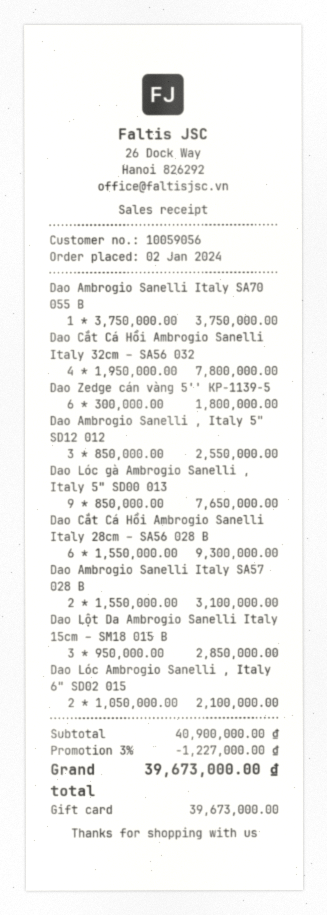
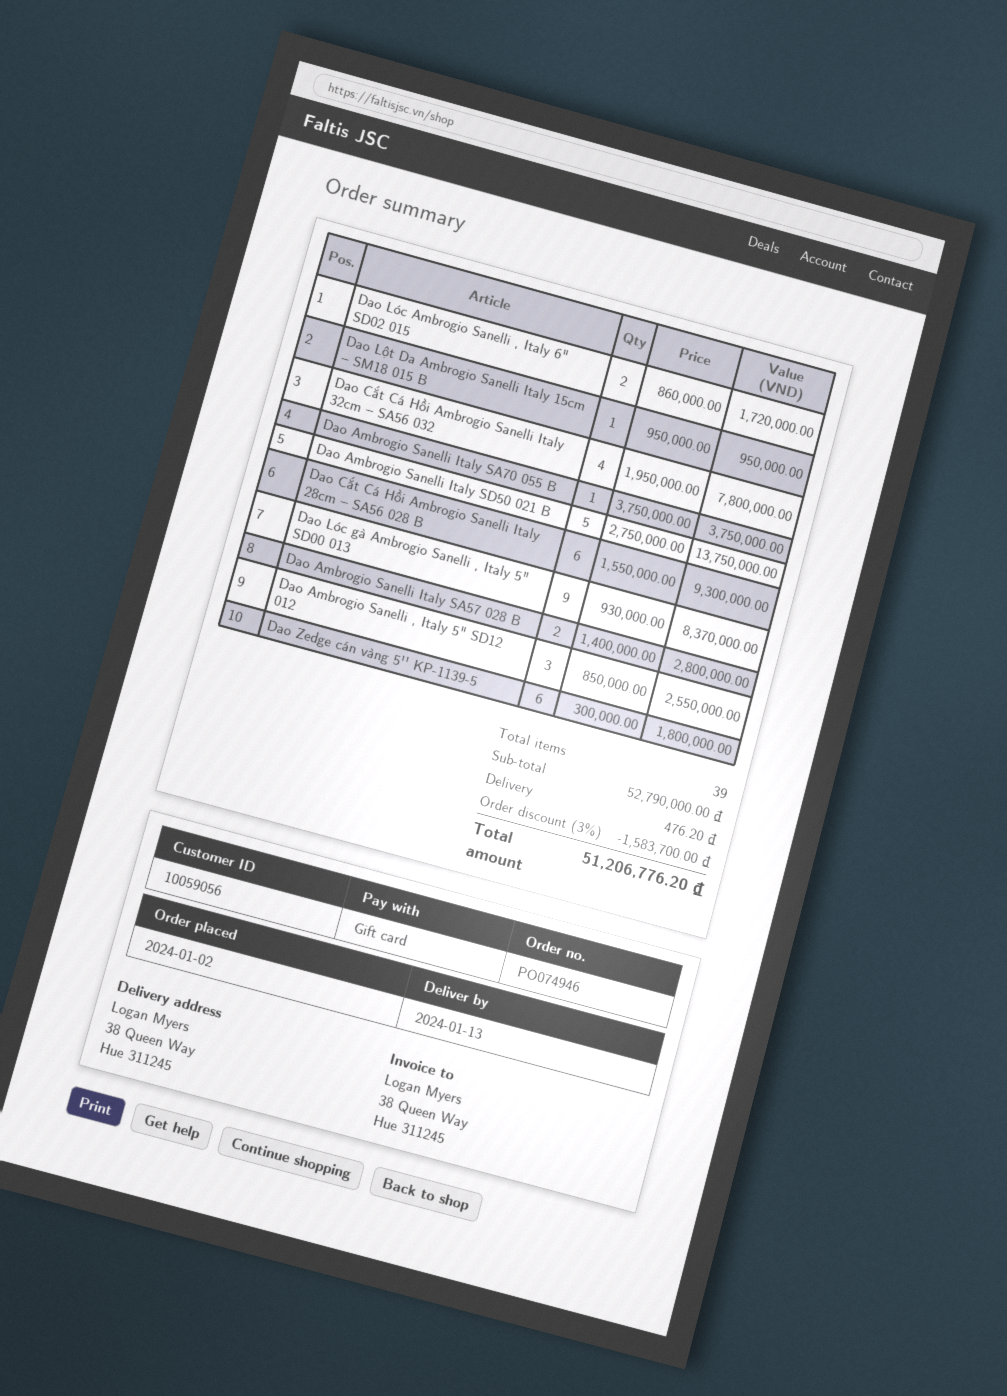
Dao Lóc gà Ambrogio Sanelli , Italy 5" SD00 013: 9 x 850000.00 = 7650000.00 -> 9 x 930000.00 = 8370000.00
Dao Ambrogio Sanelli Italy SA57 028 B: 2 x 1550000.00 = 3100000.00 -> 2 x 1400000.00 = 2800000.00
Dao Lột Da Ambrogio Sanelli Italy 15cm – SM18 015 B: 3 x 950000.00 = 2850000.00 -> 1 x 950000.00 = 950000.00
Dao Lóc Ambrogio Sanelli , Italy 6" SD02 015: 2 x 1050000.00 = 2100000.00 -> 2 x 860000.00 = 1720000.00
Dao Ambrogio Sanelli Italy SD50 021 B: none -> 5 x 2750000.00 = 13750000.00
subtotal: 40900000.00 -> 52790000.00
discount: 3% = 1227000.00 -> 3% = 1583700.00
shipping: none -> 476.20
total: 39673000.00 -> 51206776.20

